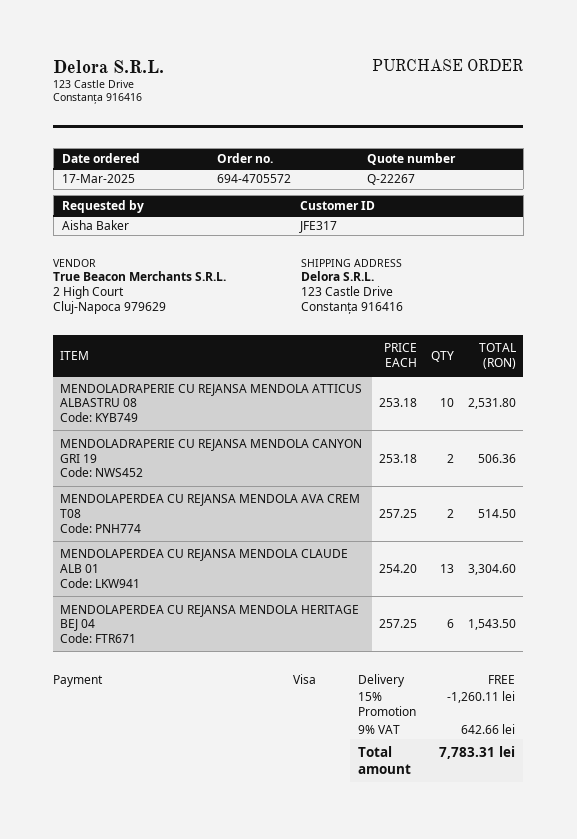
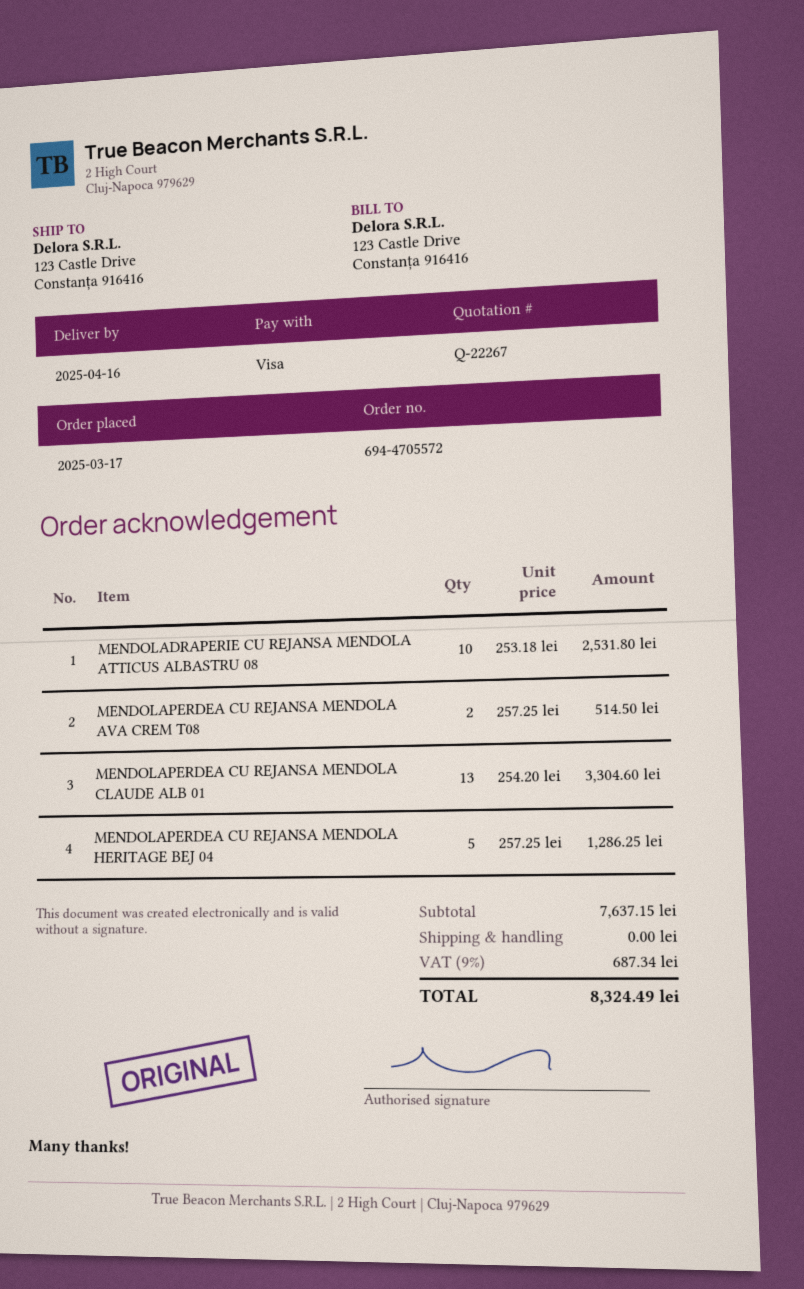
MENDOLADRAPERIE CU REJANSA MENDOLA CANYON GRI 19: 2 x 253.18 = 506.36 -> none
MENDOLAPERDEA CU REJANSA MENDOLA HERITAGE BEJ 04: 6 x 257.25 = 1543.50 -> 5 x 257.25 = 1286.25
discount: 15% = 1260.11 -> none
tax: 9% = 642.66 -> 9% = 687.34
total: 7783.31 -> 8324.49

